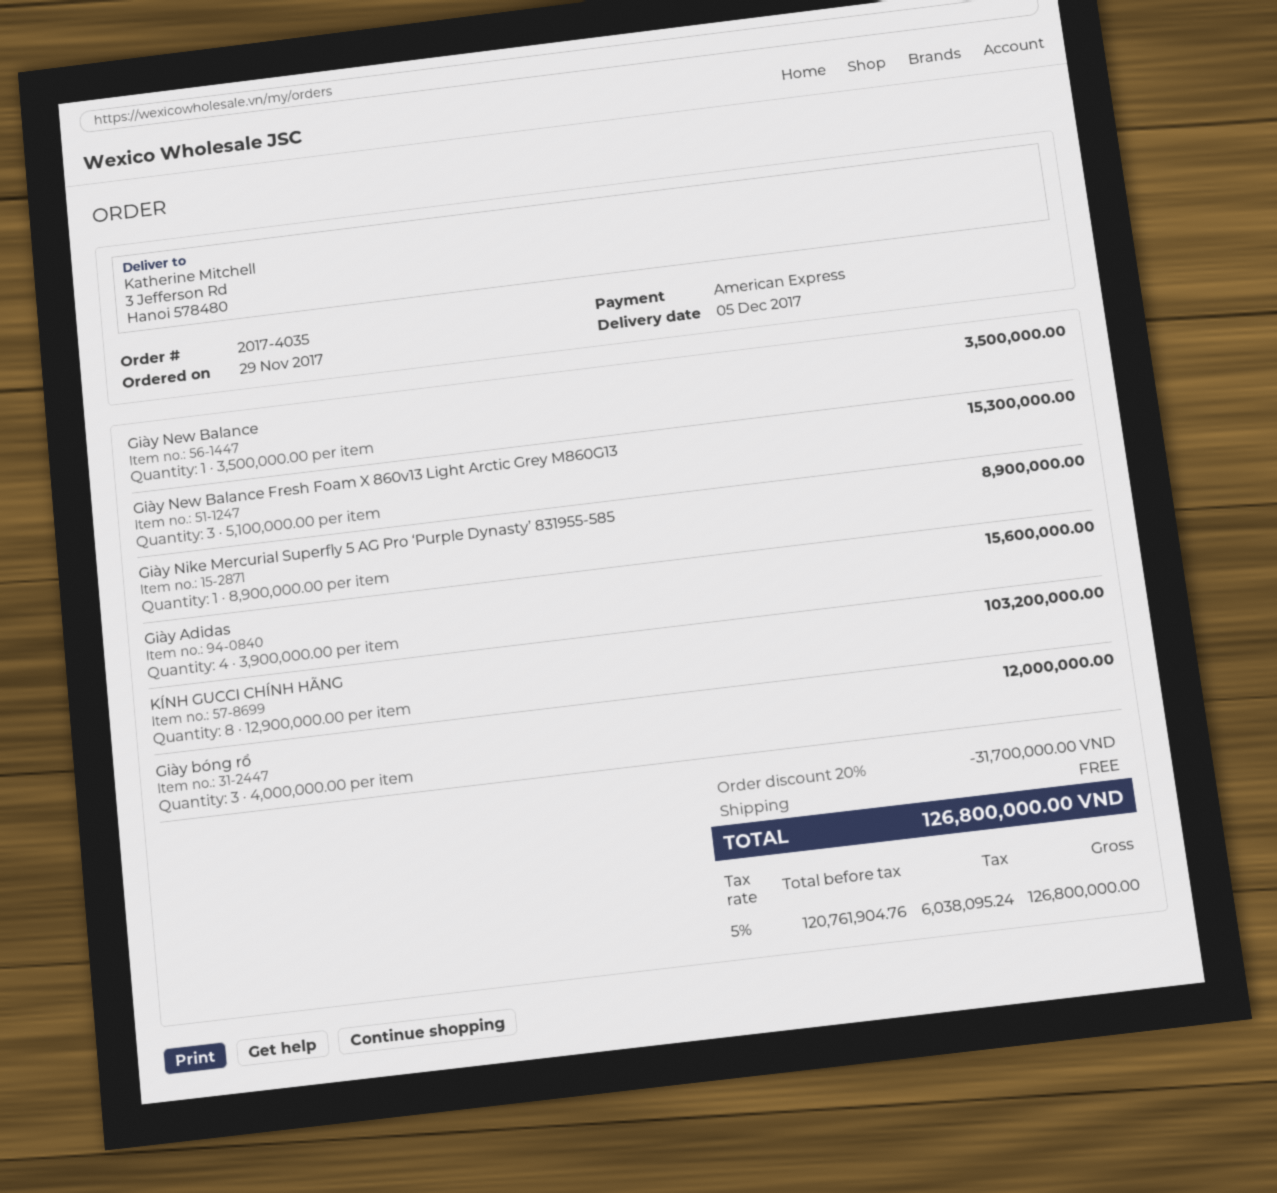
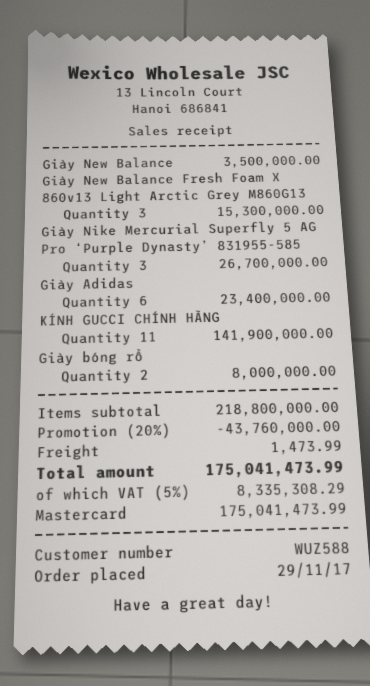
payment method: American Express -> Mastercard
Giày Nike Mercurial Superfly 5 AG Pro ‘Purple Dynasty’ 831955-585: 1 for 8900000.00 -> 3 for 26700000.00
Giày Adidas: 4 for 15600000.00 -> 6 for 23400000.00
KÍNH GUCCI CHÍNH HÃNG: 8 for 103200000.00 -> 11 for 141900000.00
Giày bóng rổ: 3 for 12000000.00 -> 2 for 8000000.00
discount: 20% = 31700000.00 -> 20% = 43760000.00
shipping: 0.00 -> 1473.99
tax: 5% = 6038095.24 -> 5% = 8335308.29
total: 126800000.00 -> 175041473.99

